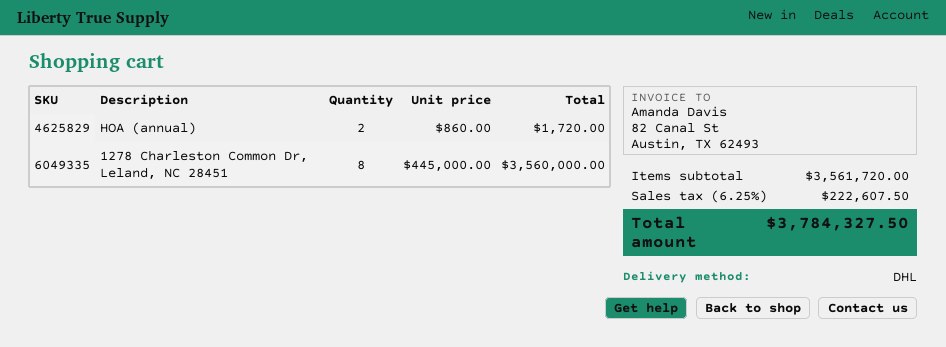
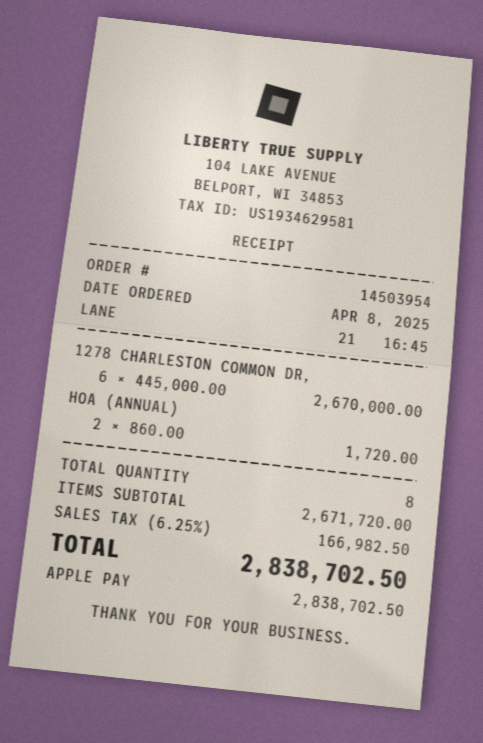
1278 Charleston Common Dr, Leland, NC 28451: 8 x 445000.00 = 3560000.00 -> 6 x 445000.00 = 2670000.00
subtotal: 3561720.00 -> 2671720.00
tax: 6.25% = 222607.50 -> 6.25% = 166982.50
total: 3784327.50 -> 2838702.50

